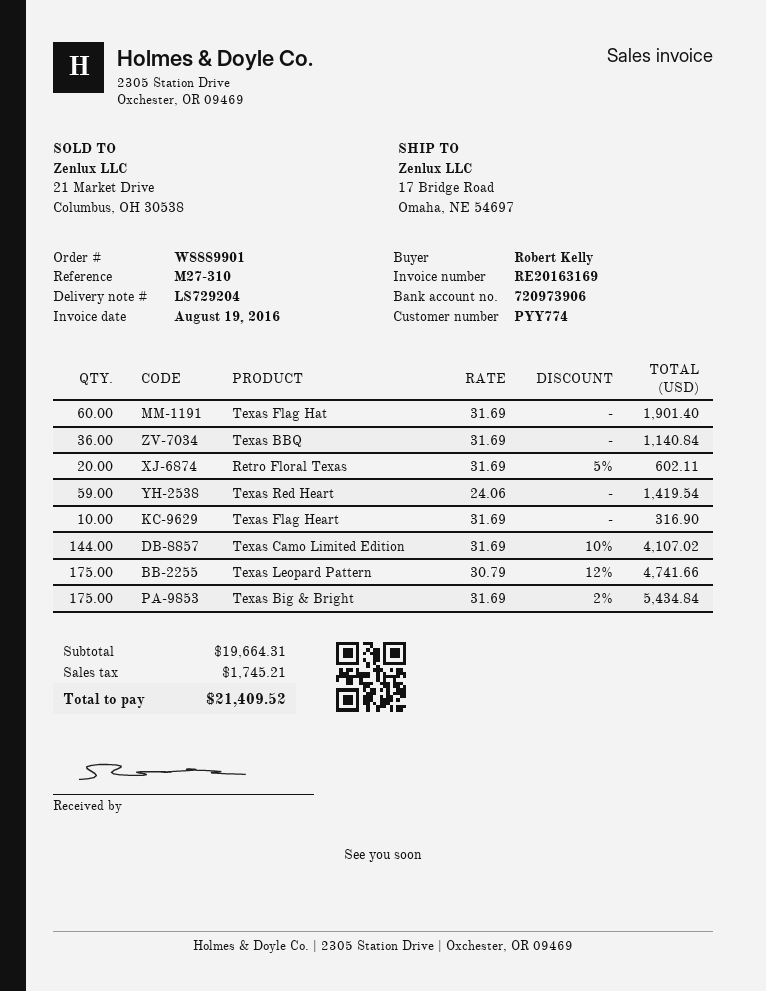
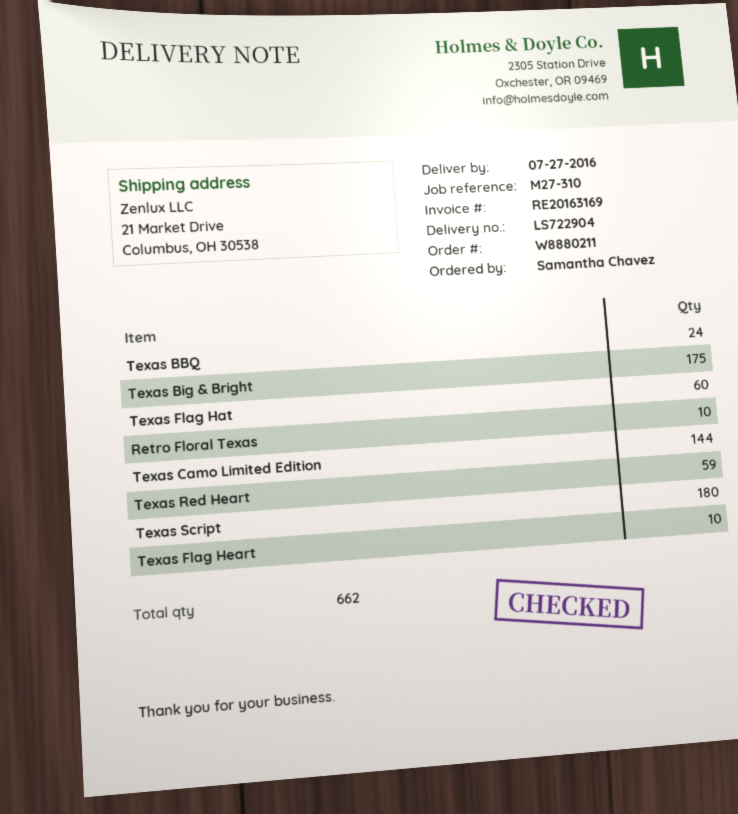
order number: W8889901 -> W8880211
delivery note number: LS729204 -> LS722904
ordered by: Robert Kelly -> Samantha Chavez
ship to: 17 Bridge Road, Omaha, NE 54697 -> 21 Market Drive, Columbus, OH 30538
Texas BBQ: 36 -> 24
Retro Floral Texas: 20 -> 10
Texas Leopard Pattern: 175 -> none
Texas Script: none -> 180

